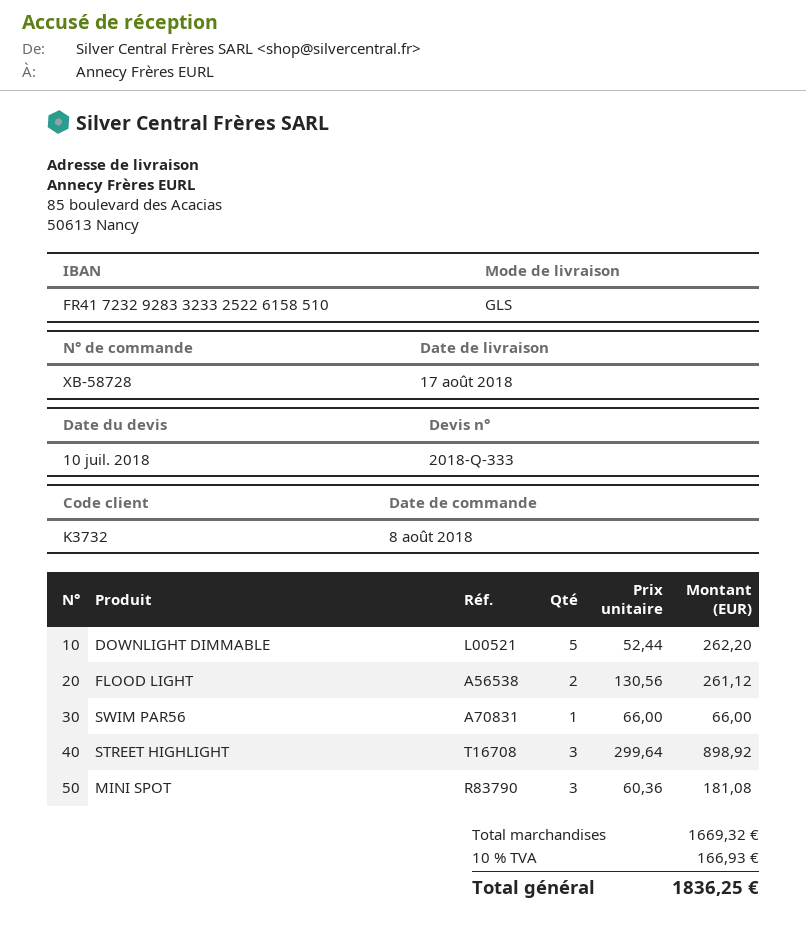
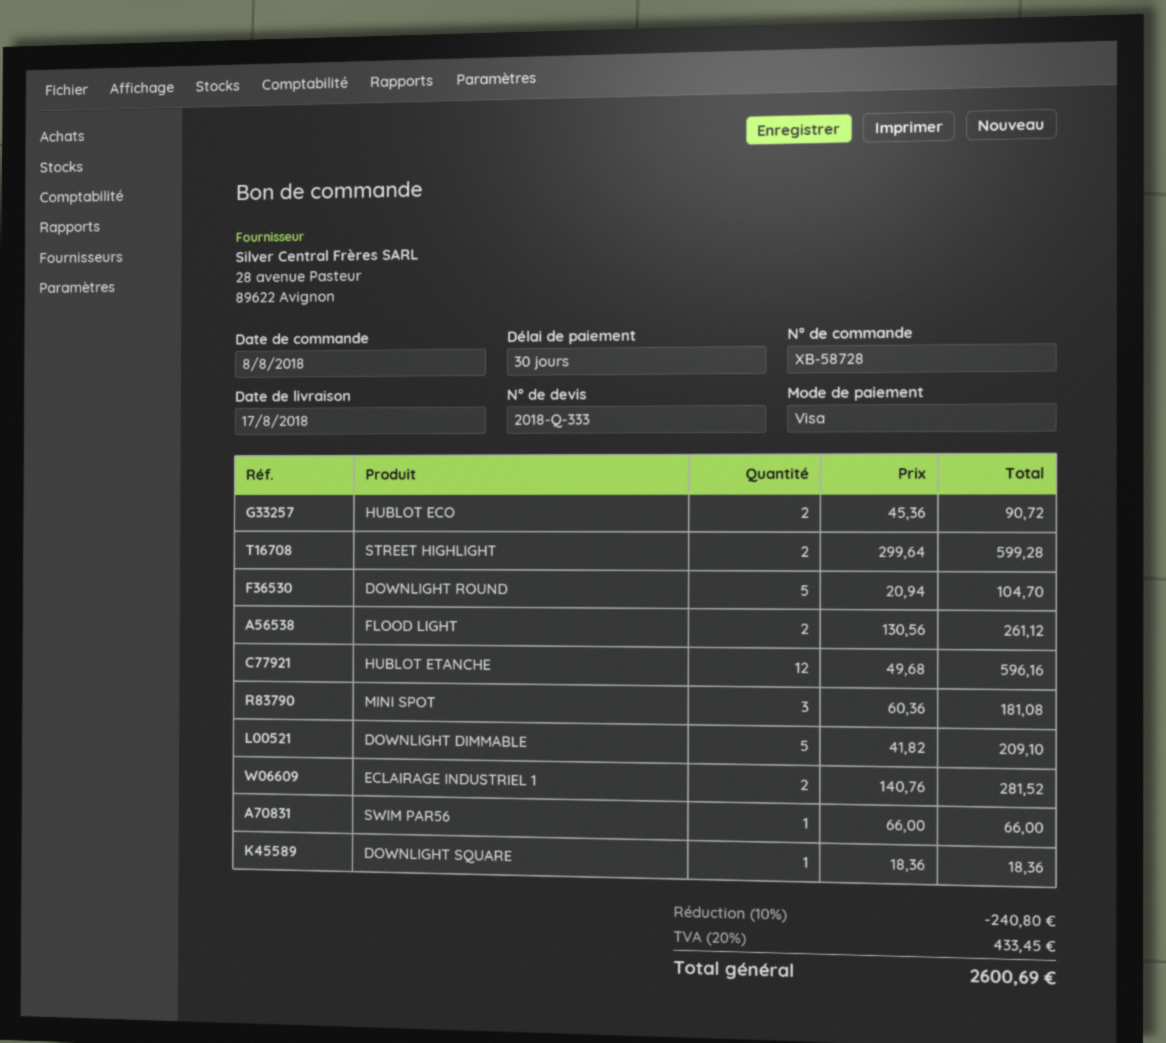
DOWNLIGHT DIMMABLE: 5 x 52.44 = 262.20 -> 5 x 41.82 = 209.10
STREET HIGHLIGHT: 3 x 299.64 = 898.92 -> 2 x 299.64 = 599.28
HUBLOT ECO: none -> 2 x 45.36 = 90.72
DOWNLIGHT ROUND: none -> 5 x 20.94 = 104.70
HUBLOT ETANCHE: none -> 12 x 49.68 = 596.16
ECLAIRAGE INDUSTRIEL 1: none -> 2 x 140.76 = 281.52
DOWNLIGHT SQUARE: none -> 1 x 18.36 = 18.36
discount: none -> 10% = 240.80
tax: 10% = 166.93 -> 20% = 433.45
total: 1836.25 -> 2600.69

